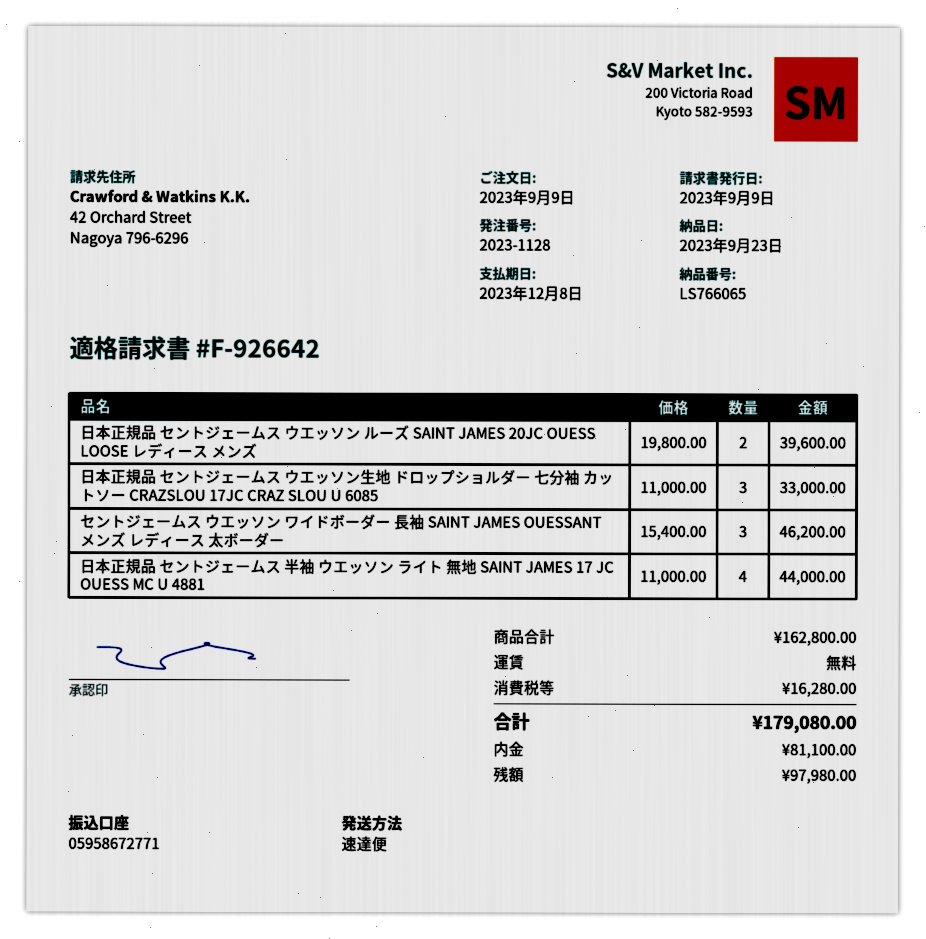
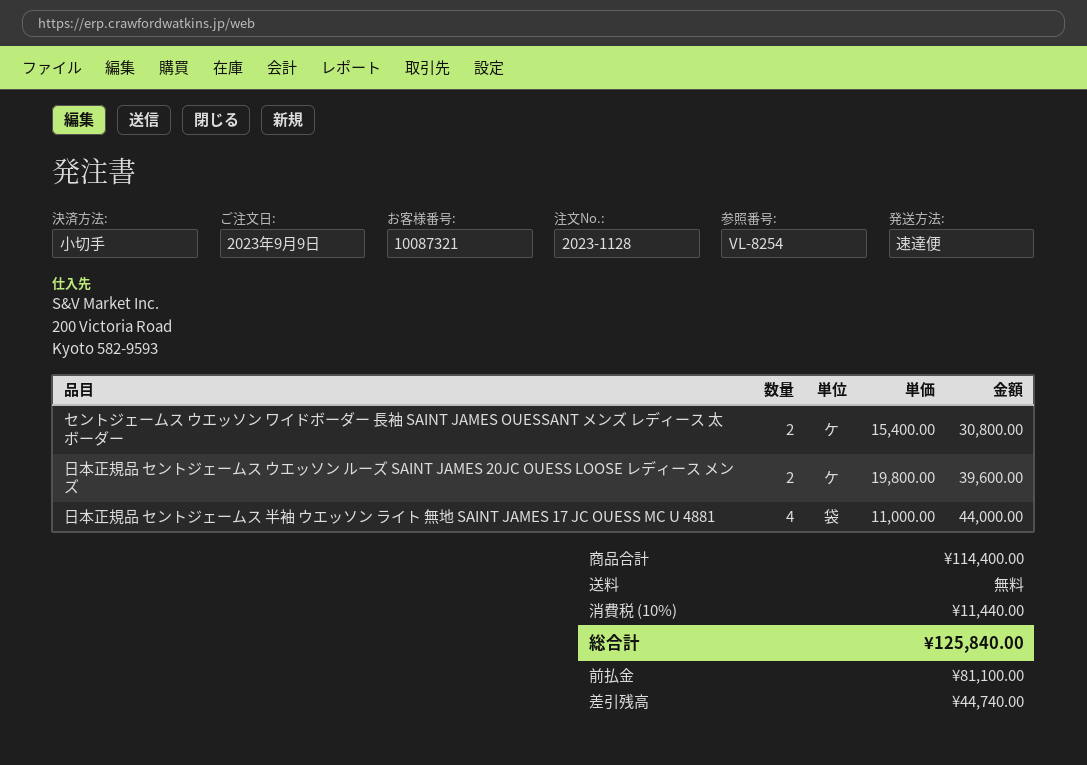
日本正規品 セントジェームス ウエッソン生地 ドロップショルダー 七分袖 カットソー CRAZSLOU 17JC CRAZ SLOU U 6085: 3 x 11000.00 = 33000.00 -> none
セントジェームス ウエッソン ワイドボーダー 長袖 SAINT JAMES OUESSANT メンズ レディース 太ボーダー: 3 x 15400.00 = 46200.00 -> 2 x 15400.00 = 30800.00
subtotal: 162800.00 -> 114400.00
tax: 16280.00 -> 11440.00
total: 179080.00 -> 125840.00
balance: 97980.00 -> 44740.00

